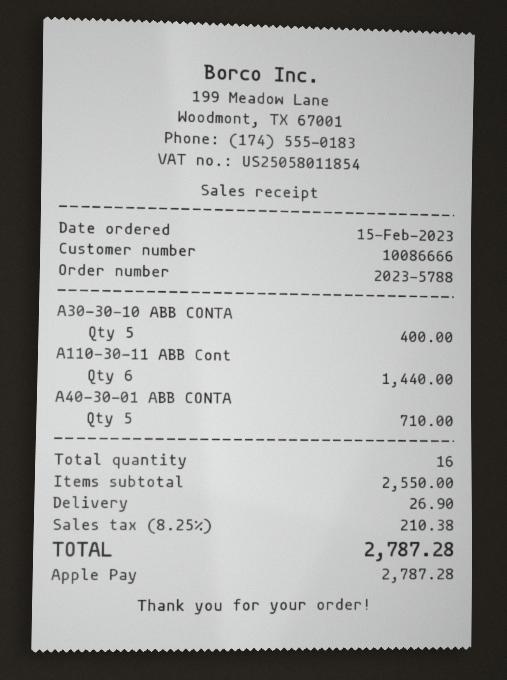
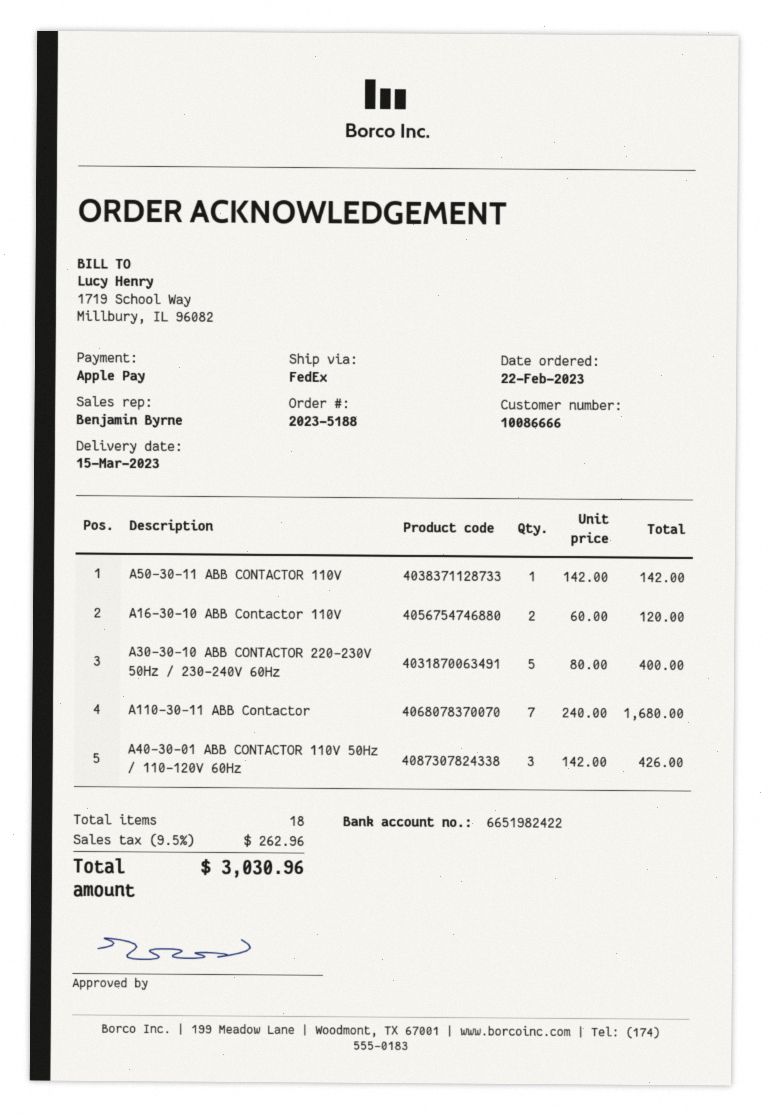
order number: 2023-5788 -> 2023-5188
order date: 2023-02-15 -> 2023-02-22
A110-30-11 ABB Cont: 6 for 1440.00 -> 7 for 1680.00
A40-30-01 ABB CONTA: 5 for 710.00 -> 3 for 426.00
A50-30-11 ABB CONTACTOR 110V: none -> 1 for 142.00
A16-30-10 ABB Contactor 110V: none -> 2 for 120.00
total quantity: 16 -> 18
shipping: 26.90 -> none
tax: 8.25% = 210.38 -> 9.5% = 262.96
total: 2787.28 -> 3030.96

